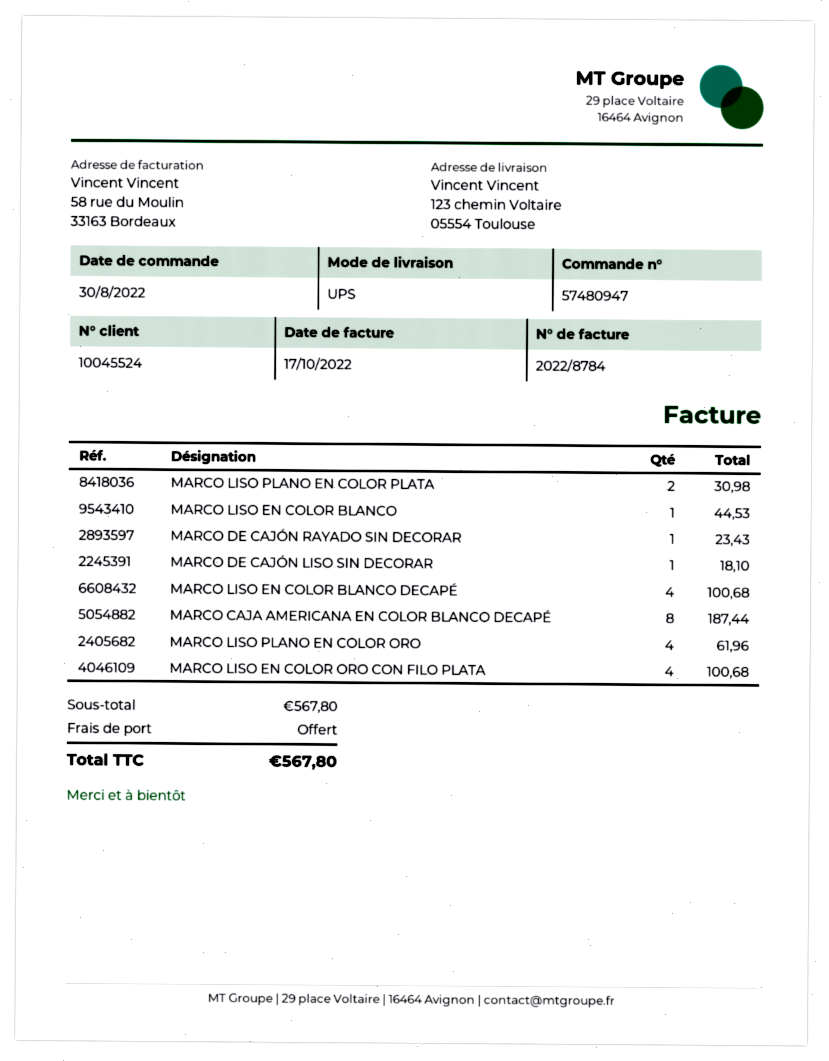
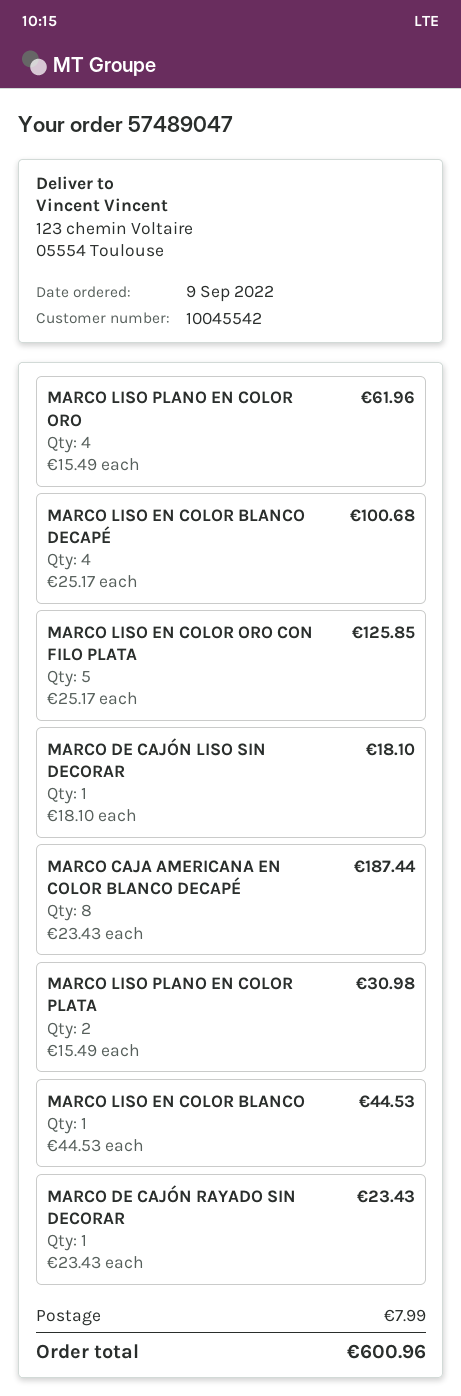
order number: 57480947 -> 57489047
order date: 2022-08-30 -> 2022-09-09
customer number: 10045524 -> 10045542
MARCO LISO EN COLOR ORO CON FILO PLATA: 4 for 100.68 -> 5 for 125.85
shipping: 0.00 -> 7.99
total: 567.80 -> 600.96

